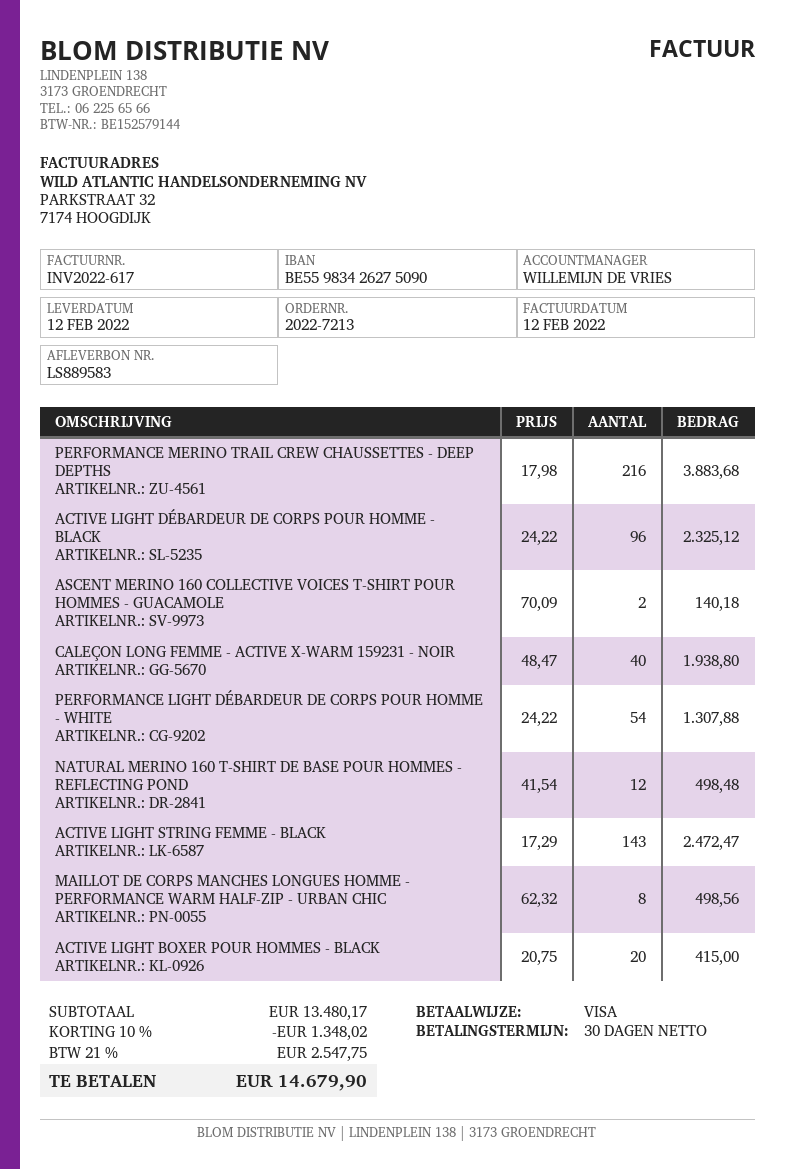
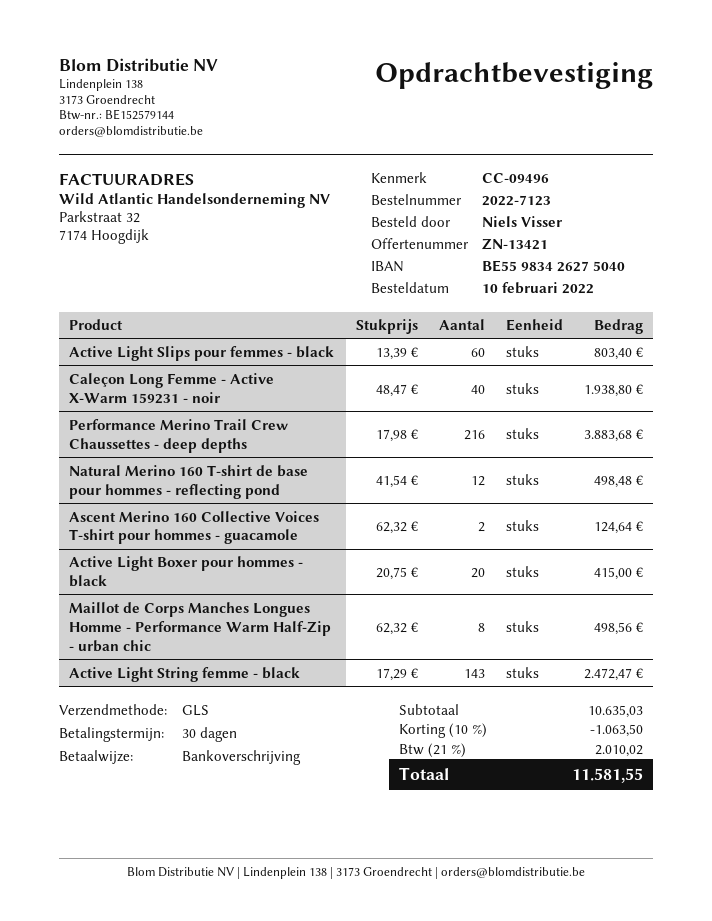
order number: 2022-7213 -> 2022-7123
payment method: Visa -> bank transfer
bank account: BE55983426275090 -> BE55983426275040
ACTIVE LIGHT DÉBARDEUR DE CORPS POUR HOMME - BLACK: 96 x 24.22 = 2325.12 -> none
ASCENT MERINO 160 COLLECTIVE VOICES T-SHIRT POUR HOMMES - GUACAMOLE: 2 x 70.09 = 140.18 -> 2 x 62.32 = 124.64
PERFORMANCE LIGHT DÉBARDEUR DE CORPS POUR HOMME - WHITE: 54 x 24.22 = 1307.88 -> none
Active Light Slips pour femmes - black: none -> 60 x 13.39 = 803.40
subtotal: 13480.17 -> 10635.03
discount: 10% = 1348.02 -> 10% = 1063.50
tax: 21% = 2547.75 -> 21% = 2010.02
total: 14679.90 -> 11581.55

